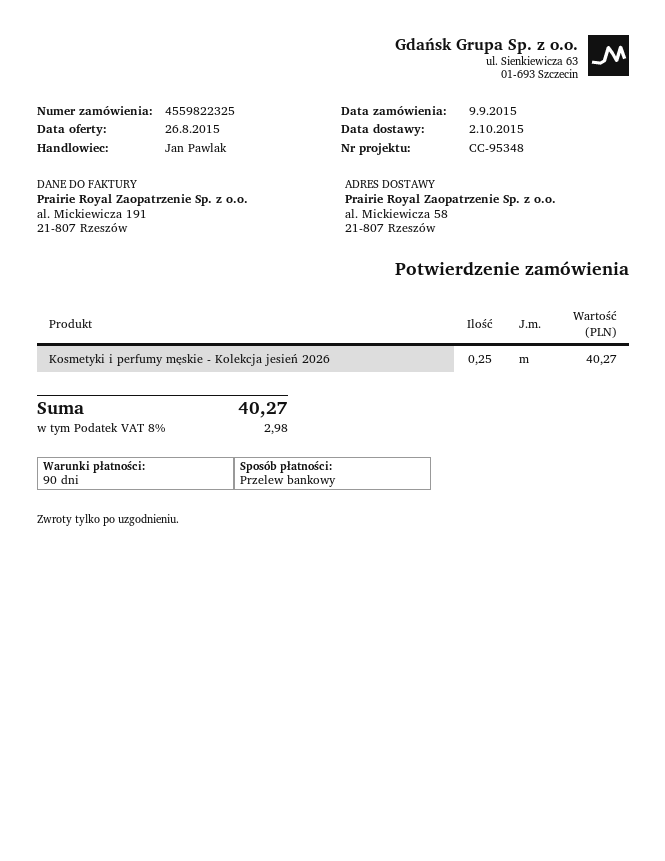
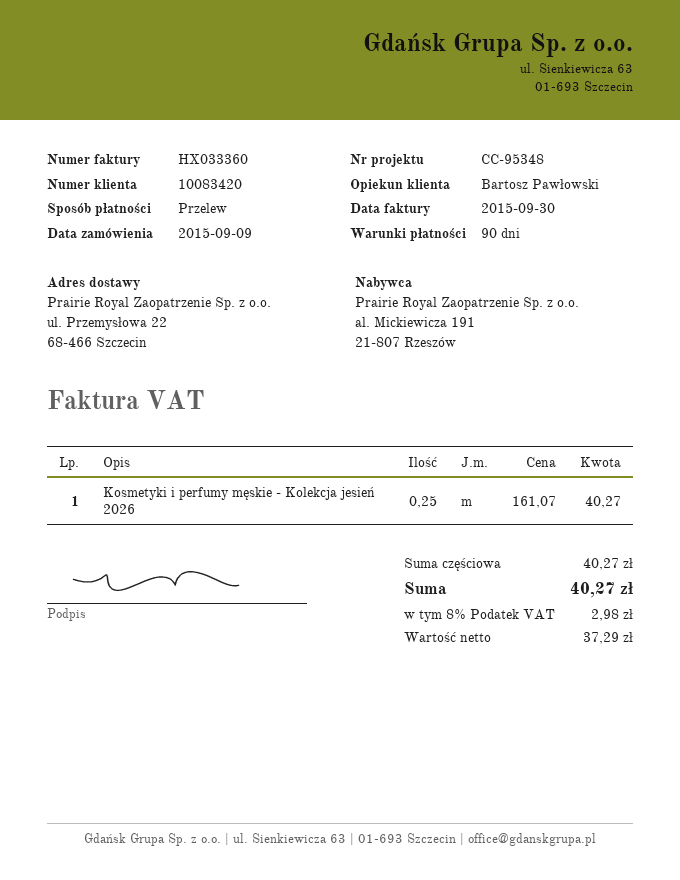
sales rep: Jan Pawlak -> Bartosz Pawłowski
ship to: al. Mickiewicza 58, 21-807 Rzeszów -> ul. Przemysłowa 22, 68-466 Szczecin

